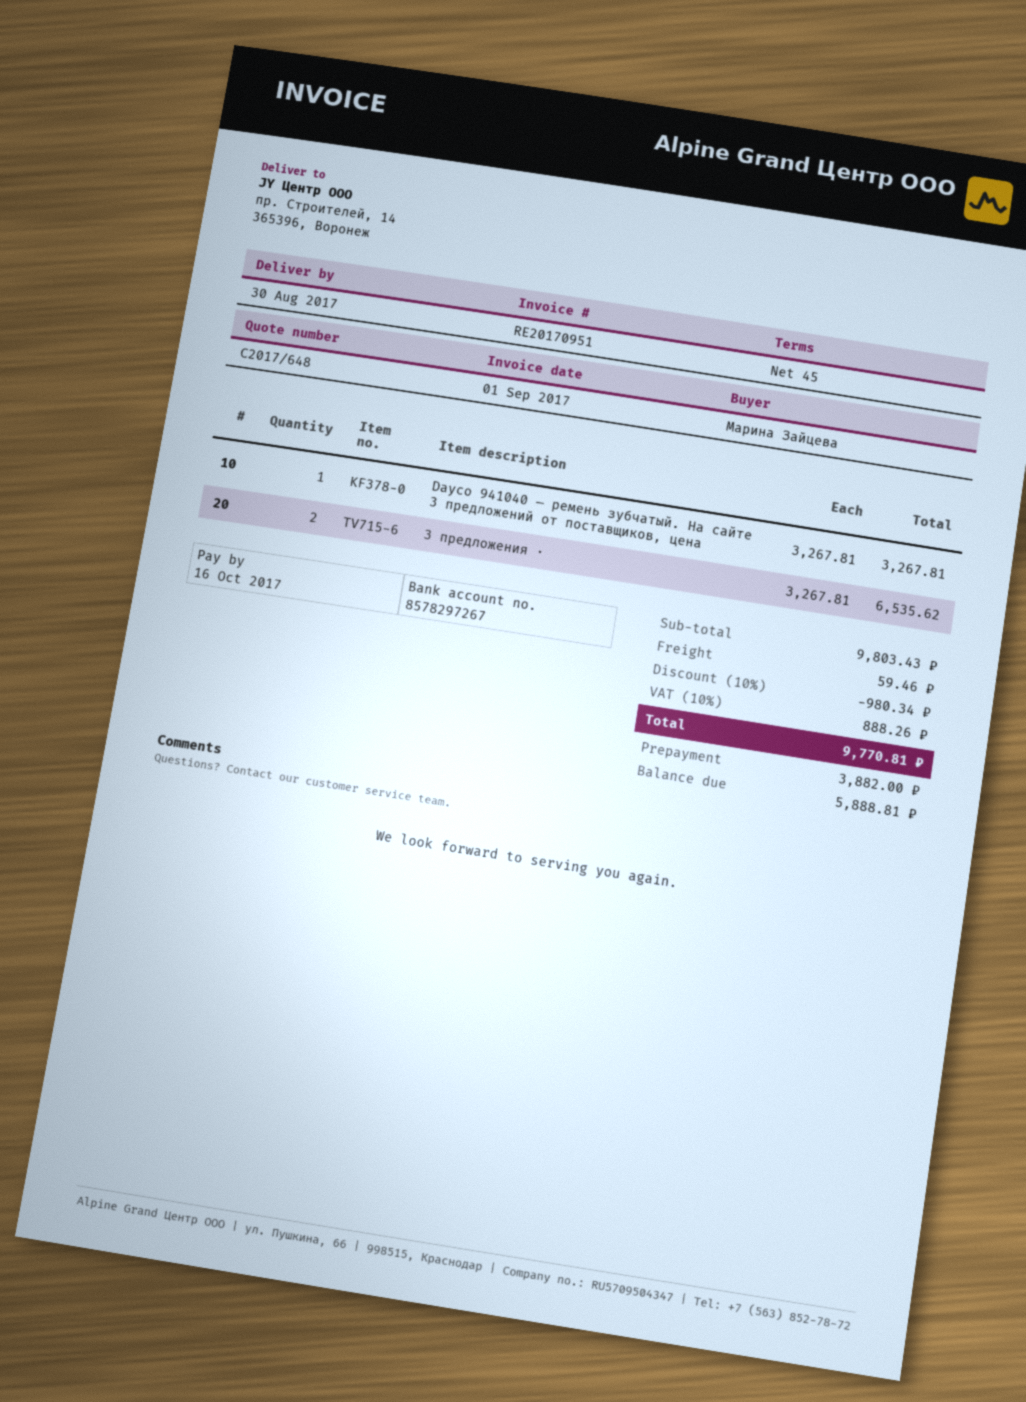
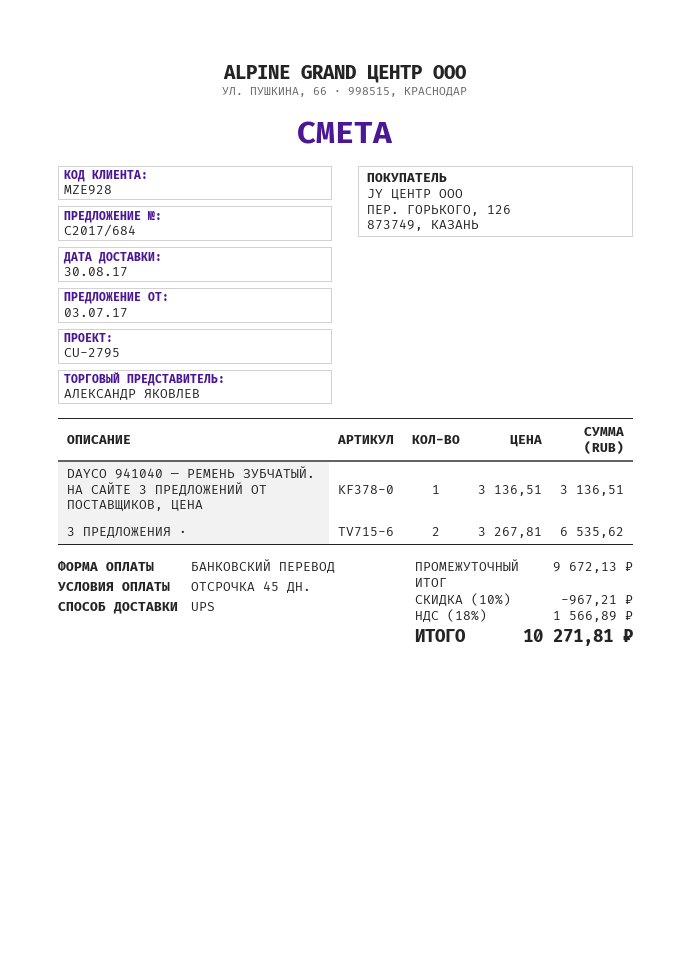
quote number: C2017/648 -> C2017/684
Dayco 941040 — ремень зубчатый. На сайте 3 предложений от поставщиков, цена: 1 x 3267.81 = 3267.81 -> 1 x 3136.51 = 3136.51
subtotal: 9803.43 -> 9672.13
discount: 10% = 980.34 -> 10% = 967.21
shipping: 59.46 -> none
tax: 10% = 888.26 -> 18% = 1566.89
total: 9770.81 -> 10271.81

